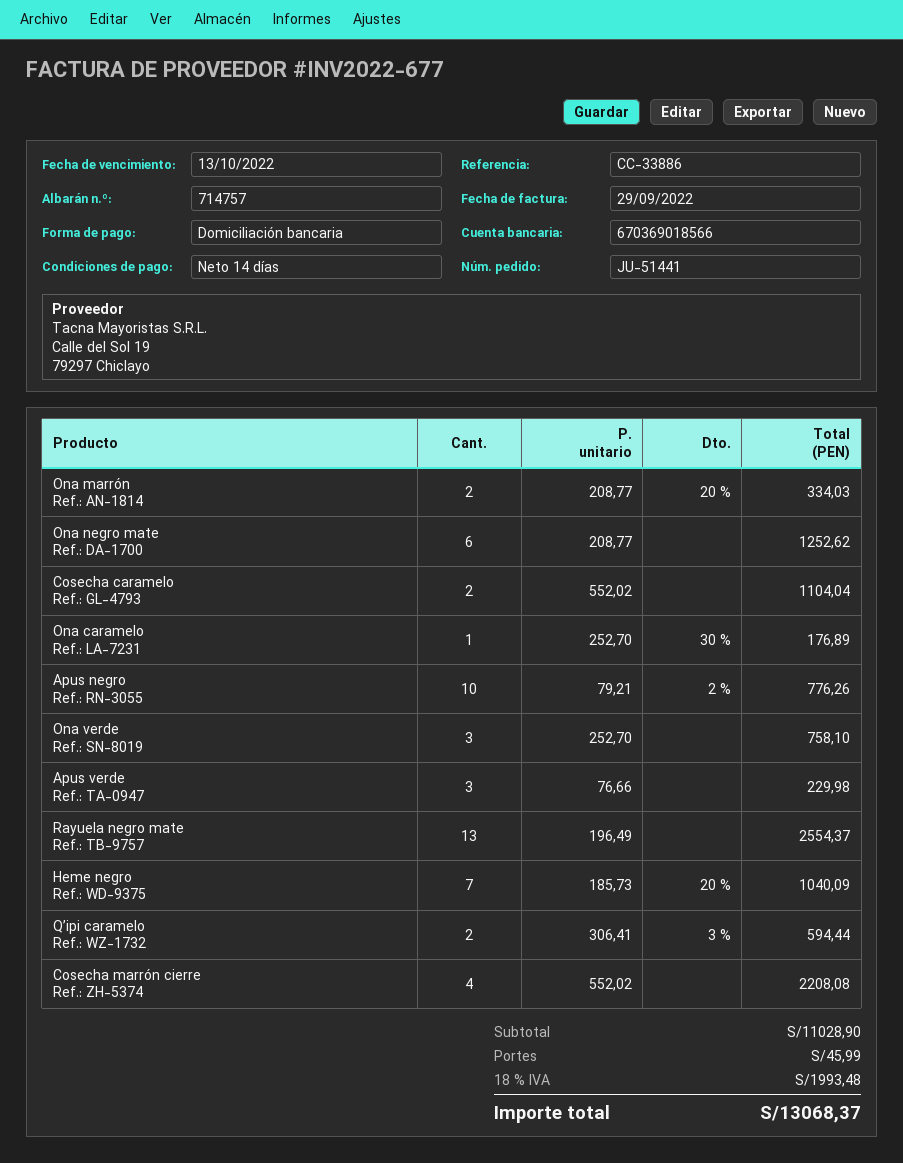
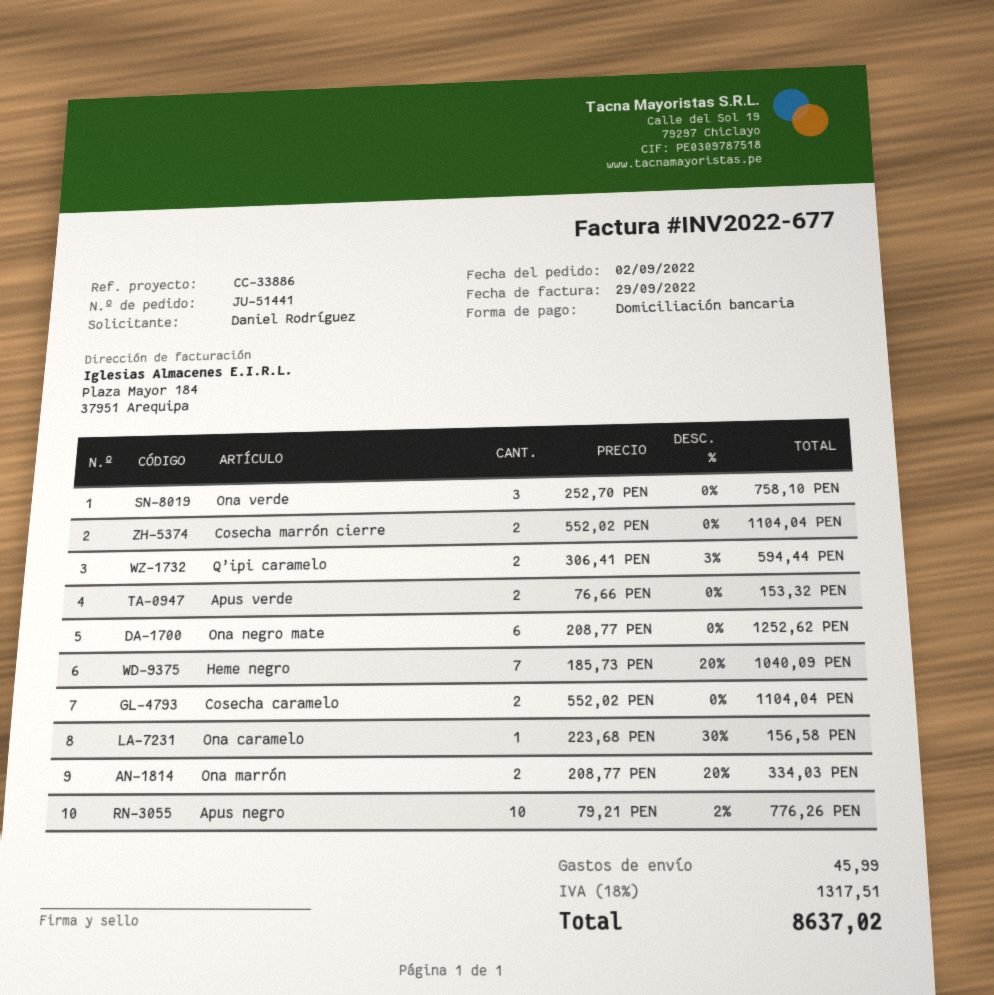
Ona caramelo: 1 x 252.70 - 30% = 176.89 -> 1 x 223.68 - 30% = 156.58
Apus verde: 3 x 76.66 = 229.98 -> 2 x 76.66 = 153.32
Rayuela negro mate: 13 x 196.49 = 2554.37 -> none
Cosecha marrón cierre: 4 x 552.02 = 2208.08 -> 2 x 552.02 = 1104.04
tax: 18% = 1993.48 -> 18% = 1317.51
total: 13068.37 -> 8637.02

